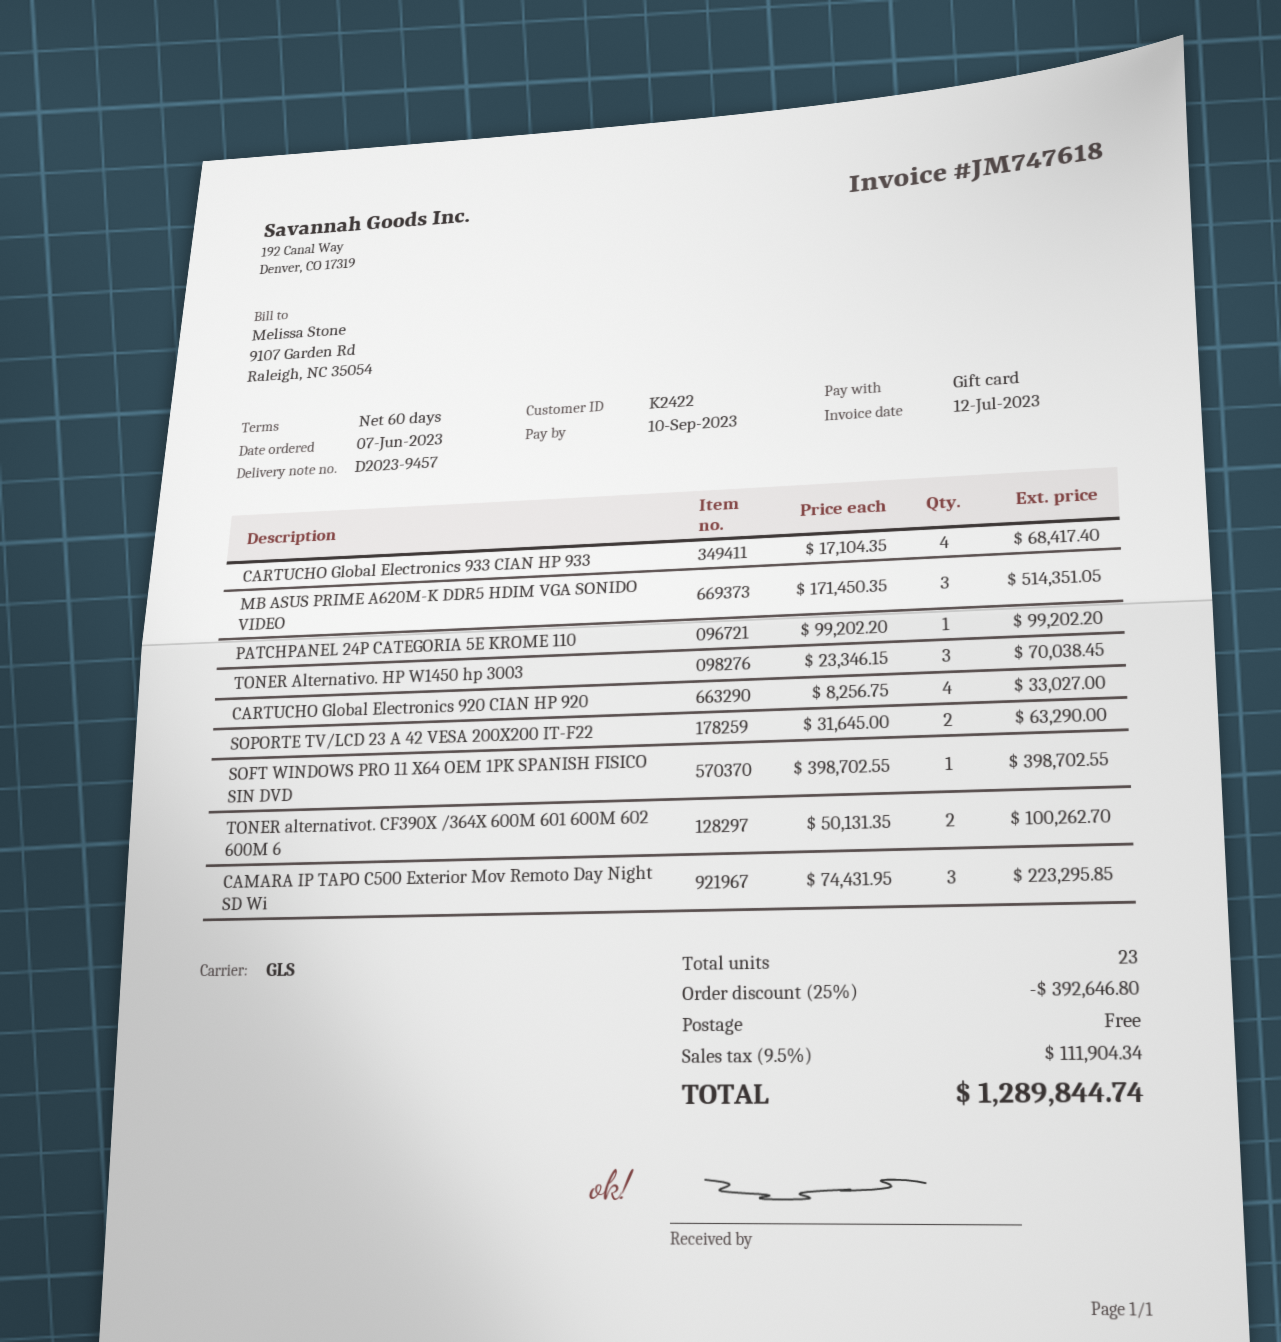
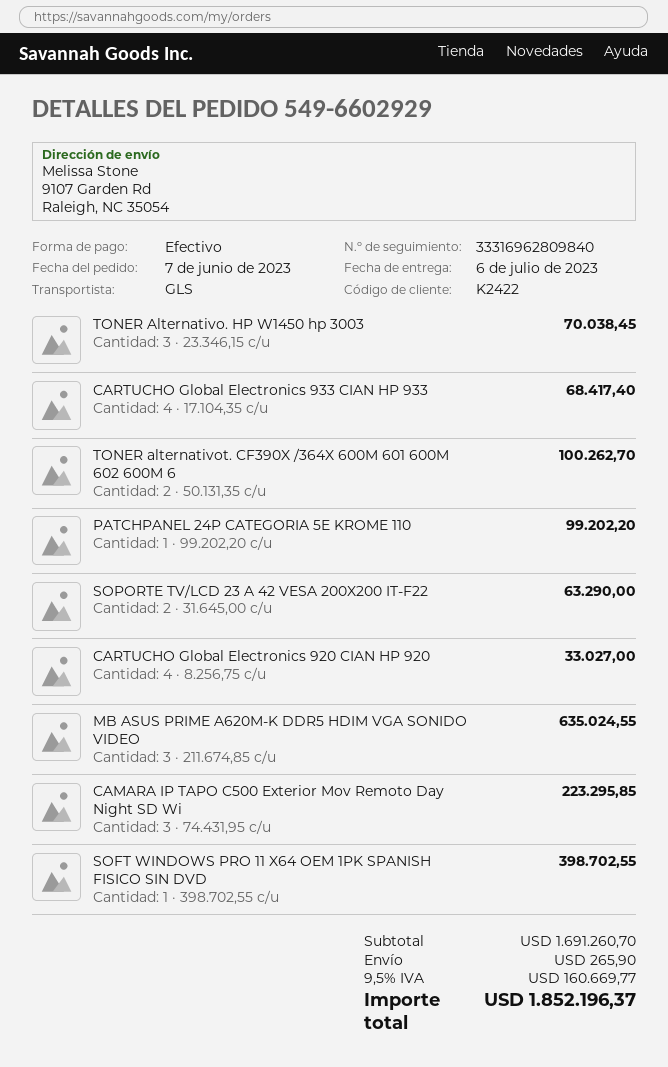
payment method: gift card -> cash
MB ASUS PRIME A620M-K DDR5 HDIM VGA SONIDO VIDEO: 3 x 171450.35 = 514351.05 -> 3 x 211674.85 = 635024.55
discount: 25% = 392646.80 -> none
shipping: 0.00 -> 265.90
tax: 9.5% = 111904.34 -> 9.5% = 160669.77
total: 1289844.74 -> 1852196.37

